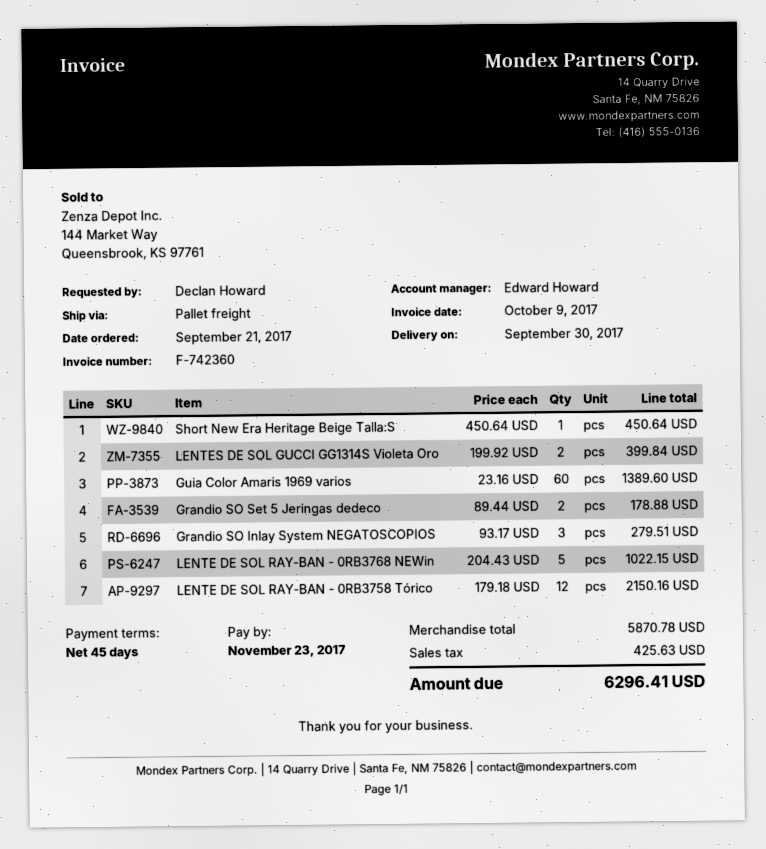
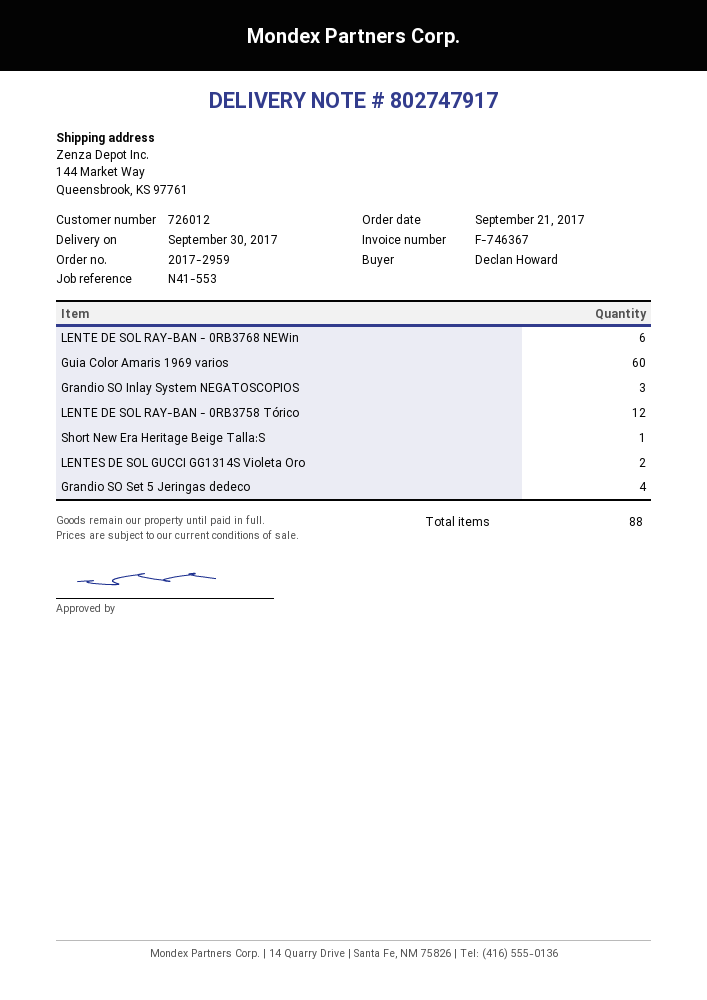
invoice number: F-742360 -> F-746367
Grandio SO Set 5 Jeringas dedeco: 2 -> 4
LENTE DE SOL RAY-BAN - 0RB3768 NEWin: 5 -> 6

